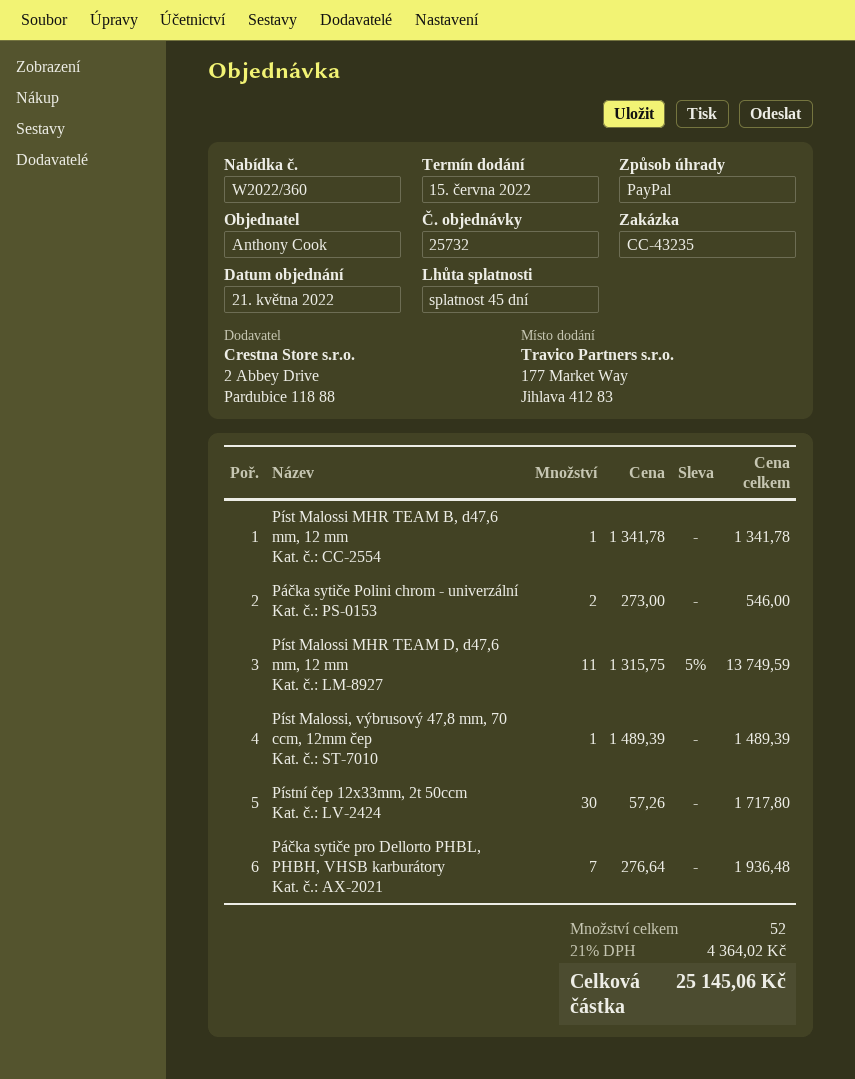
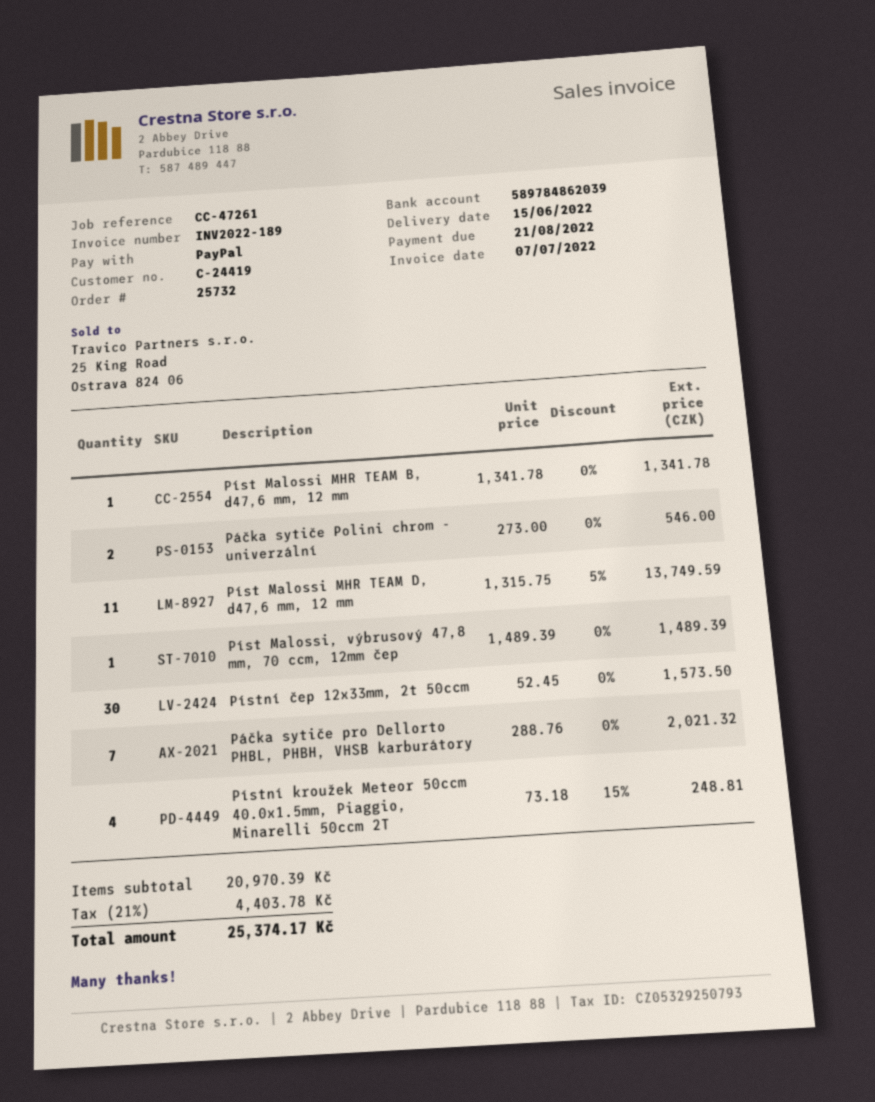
reference: CC-43235 -> CC-47261
Pístní čep 12x33mm, 2t 50ccm: 30 x 57.26 = 1717.80 -> 30 x 52.45 = 1573.50
Páčka sytiče pro Dellorto PHBL, PHBH, VHSB karburátory: 7 x 276.64 = 1936.48 -> 7 x 288.76 = 2021.32
Pístní kroužek Meteor 50ccm 40.0x1.5mm, Piaggio, Minarelli 50ccm 2T: none -> 4 x 73.18 - 15% = 248.81
tax: 21% = 4364.02 -> 21% = 4403.78
total: 25145.06 -> 25374.17

